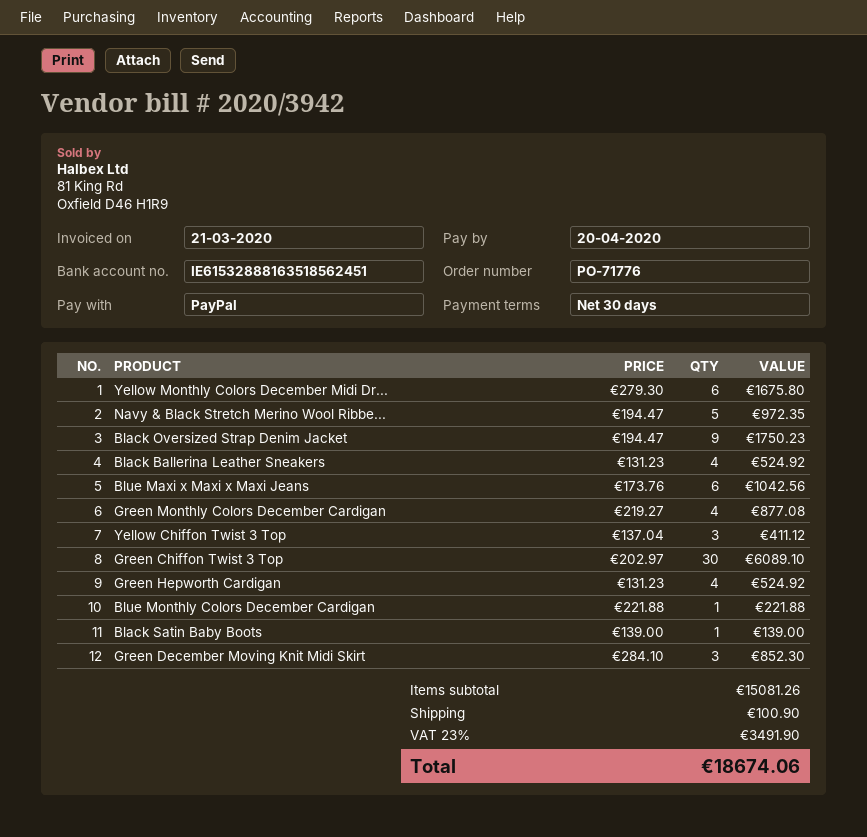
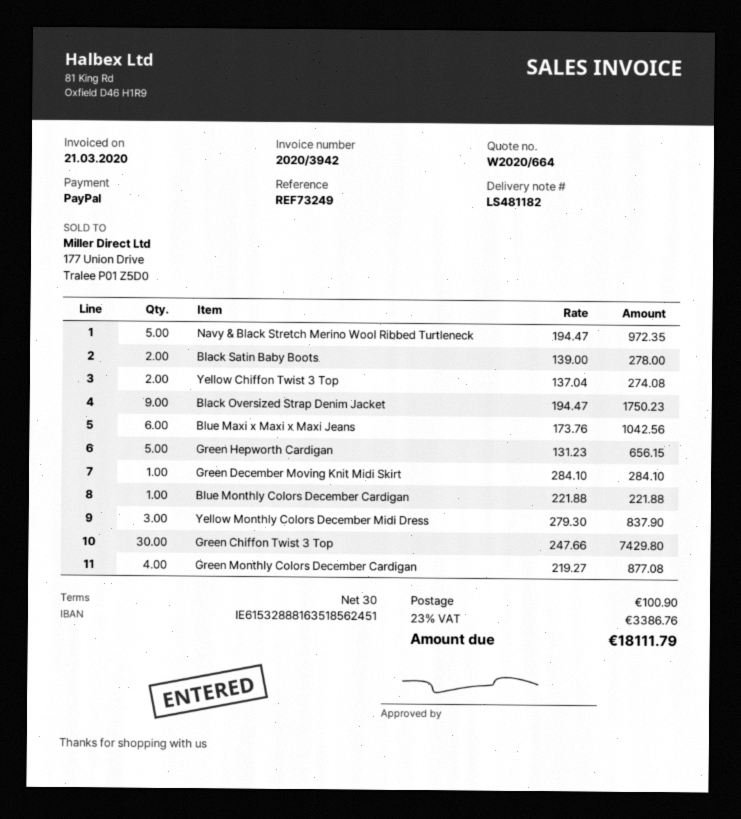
Yellow Monthly Colors December Midi Dr...: 6 x 279.30 = 1675.80 -> 3 x 279.30 = 837.90
Black Ballerina Leather Sneakers: 4 x 131.23 = 524.92 -> none
Yellow Chiffon Twist 3 Top: 3 x 137.04 = 411.12 -> 2 x 137.04 = 274.08
Green Chiffon Twist 3 Top: 30 x 202.97 = 6089.10 -> 30 x 247.66 = 7429.80
Green Hepworth Cardigan: 4 x 131.23 = 524.92 -> 5 x 131.23 = 656.15
Black Satin Baby Boots: 1 x 139.00 = 139.00 -> 2 x 139.00 = 278.00
Green December Moving Knit Midi Skirt: 3 x 284.10 = 852.30 -> 1 x 284.10 = 284.10
tax: 23% = 3491.90 -> 23% = 3386.76
total: 18674.06 -> 18111.79

